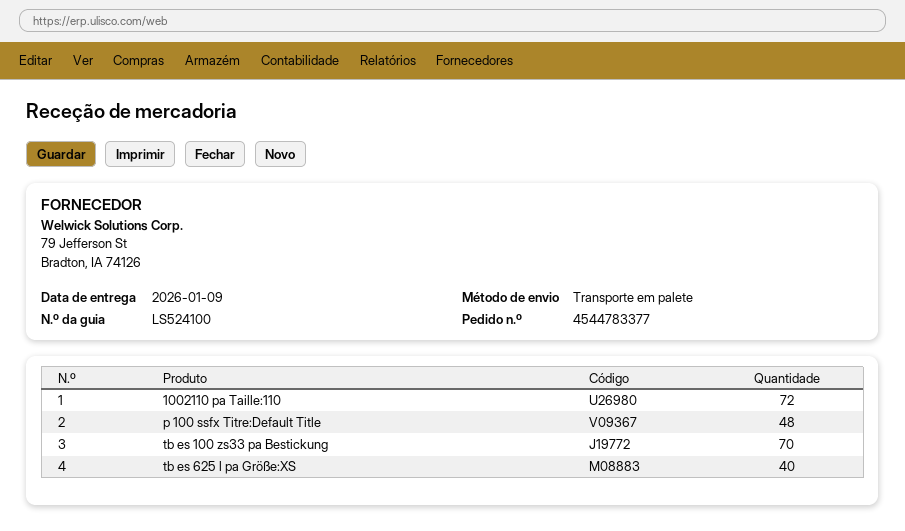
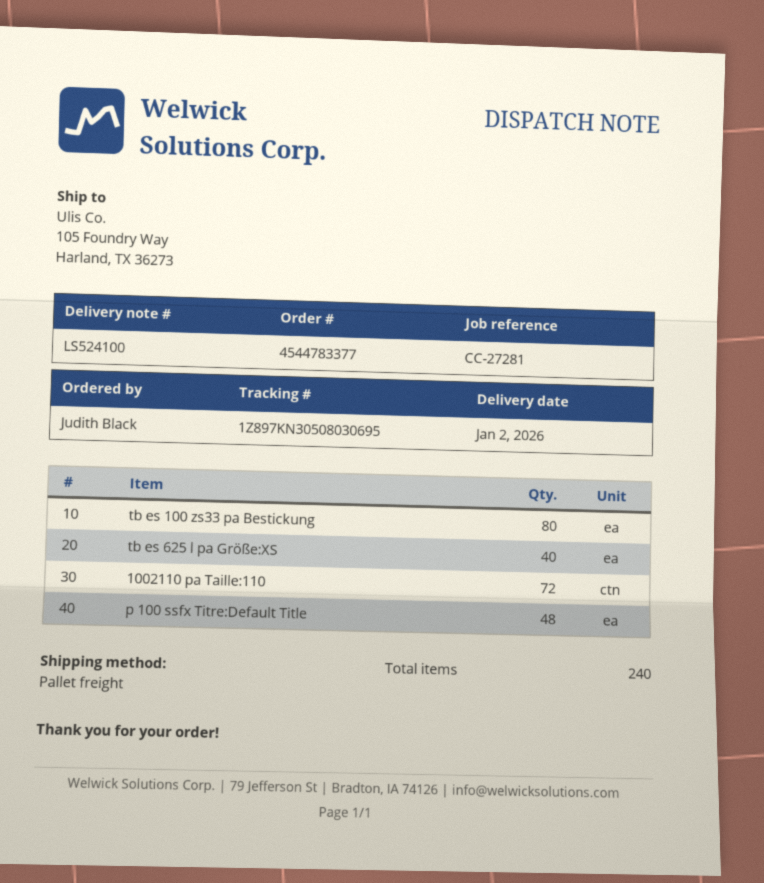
delivery date: 2026-01-09 -> 2026-01-02
tb es 100 zs33 pa Bestickung: 70 -> 80

